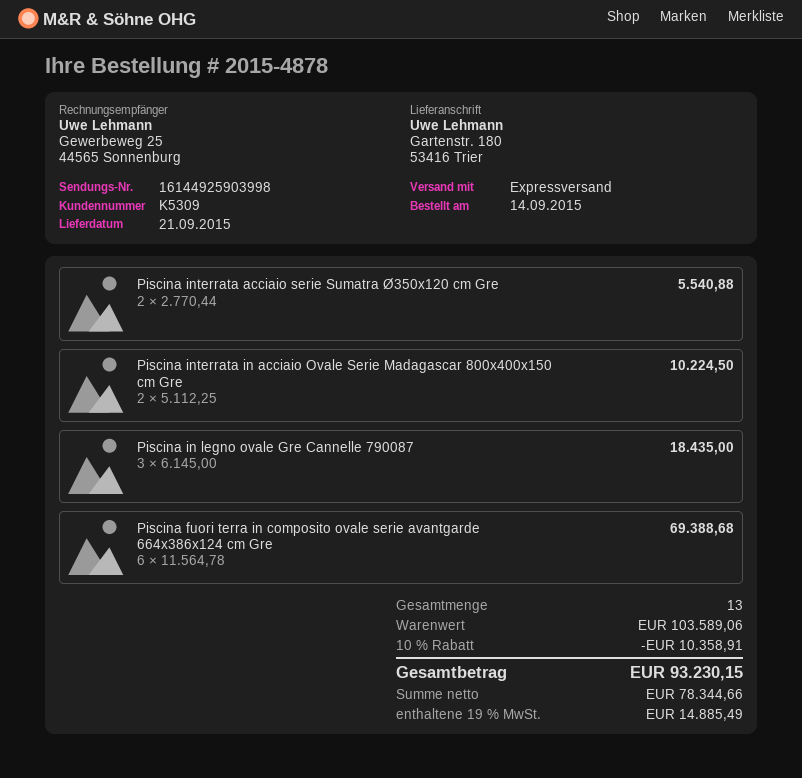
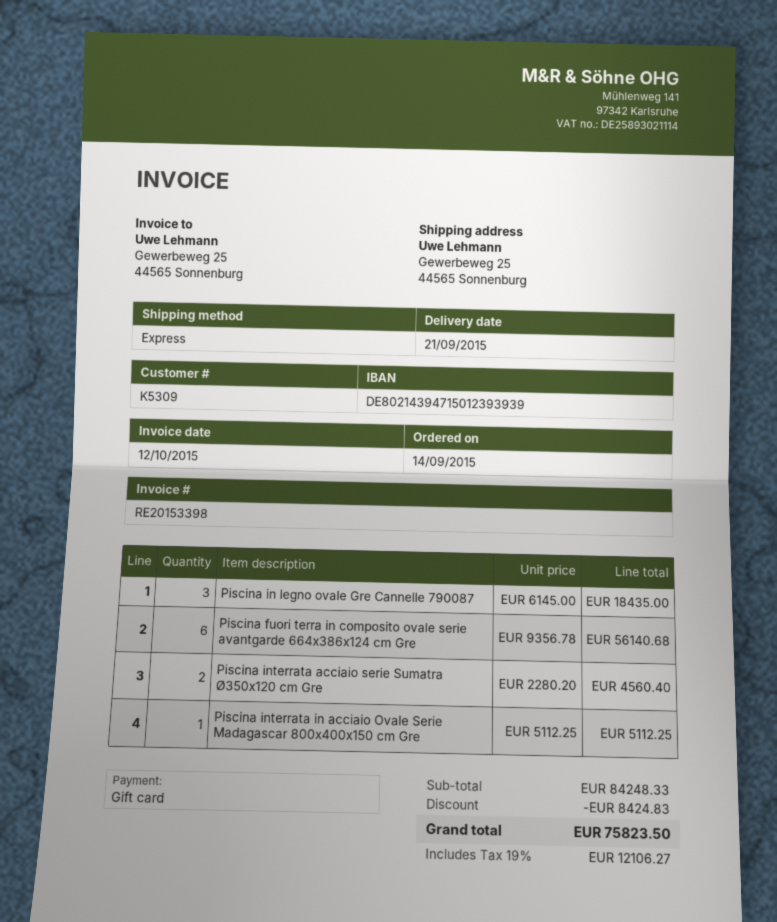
ship to: Gartenstr. 180, 53416 Trier -> Gewerbeweg 25, 44565 Sonnenburg
Piscina interrata acciaio serie Sumatra Ø350x120 cm Gre: 2 x 2770.44 = 5540.88 -> 2 x 2280.20 = 4560.40
Piscina interrata in acciaio Ovale Serie Madagascar 800x400x150 cm Gre: 2 x 5112.25 = 10224.50 -> 1 x 5112.25 = 5112.25
Piscina fuori terra in composito ovale serie avantgarde 664x386x124 cm Gre: 6 x 11564.78 = 69388.68 -> 6 x 9356.78 = 56140.68
subtotal: 103589.06 -> 84248.33
discount: 10358.91 -> 8424.83
tax: 19% = 14885.49 -> 19% = 12106.27
total: 93230.15 -> 75823.50

